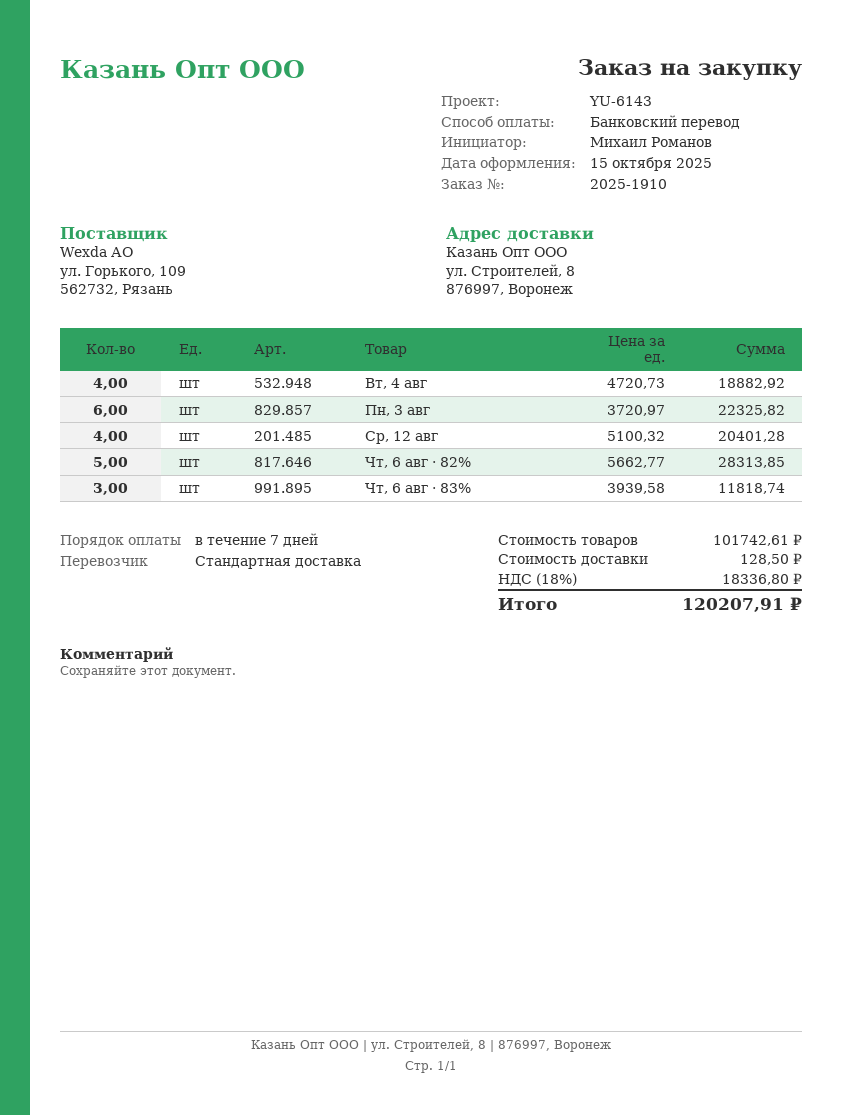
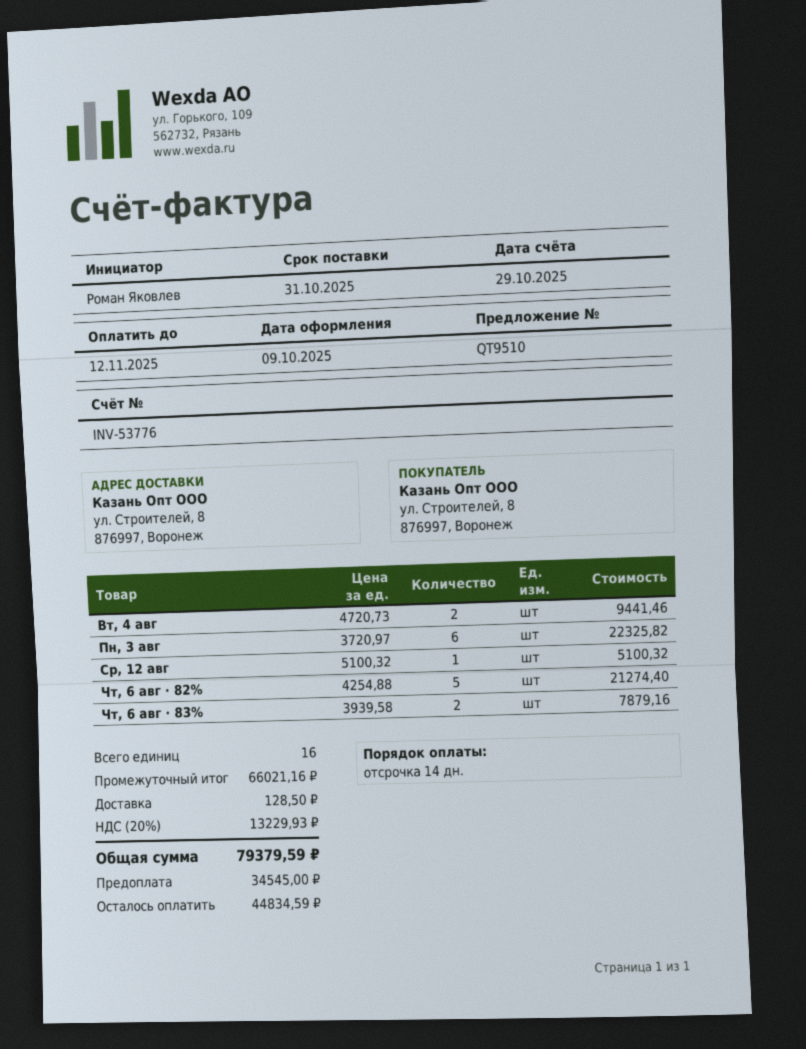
order date: 2025-10-15 -> 2025-10-09
payment terms: 7 days -> 14 days
ordered by: Михаил Романов -> Роман Яковлев
Вт, 4 авг: 4 x 4720.73 = 18882.92 -> 2 x 4720.73 = 9441.46
Ср, 12 авг: 4 x 5100.32 = 20401.28 -> 1 x 5100.32 = 5100.32
Чт, 6 авг · 82%: 5 x 5662.77 = 28313.85 -> 5 x 4254.88 = 21274.40
Чт, 6 авг · 83%: 3 x 3939.58 = 11818.74 -> 2 x 3939.58 = 7879.16
subtotal: 101742.61 -> 66021.16
tax: 18% = 18336.80 -> 20% = 13229.93
total: 120207.91 -> 79379.59

